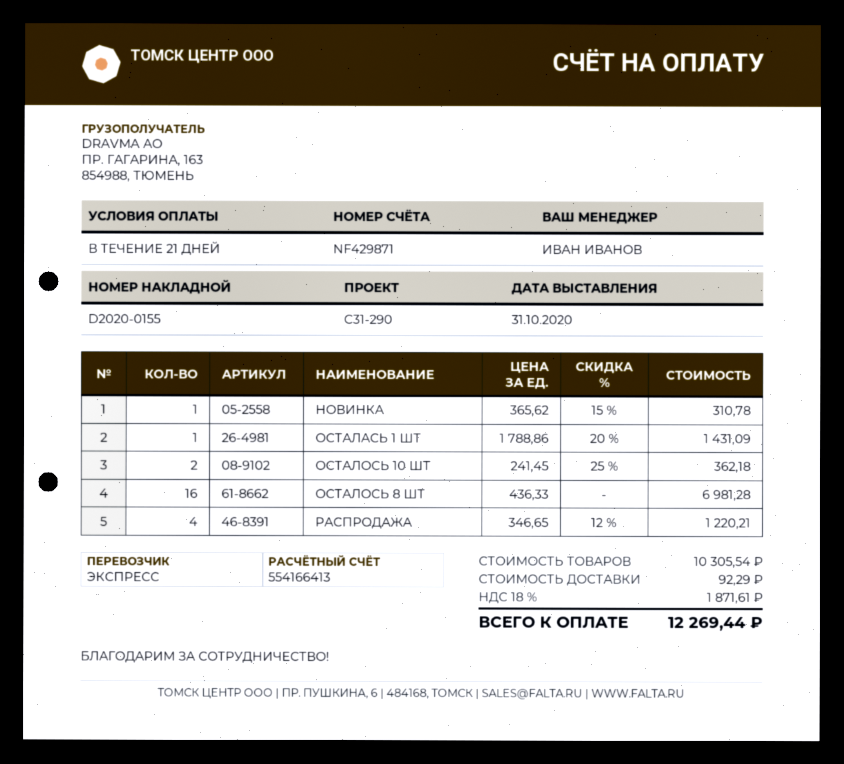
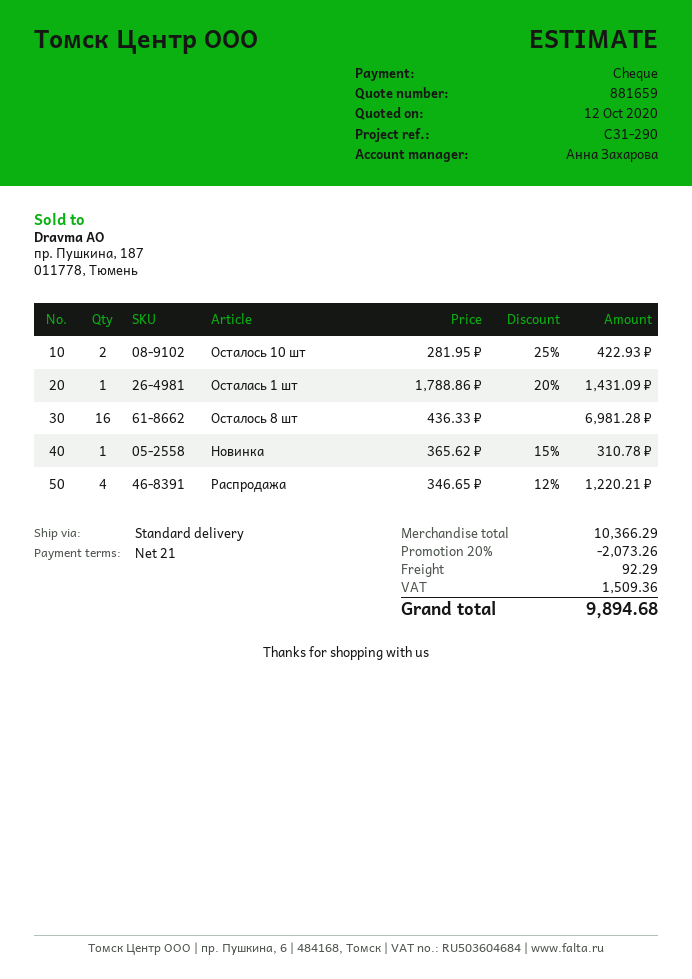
sales rep: ИВАН ИВАНОВ -> Анна Захарова
shipping method: express -> standard
ОСТАЛОСЬ 10 ШТ: 2 x 241.45 - 25% = 362.18 -> 2 x 281.95 - 25% = 422.93
subtotal: 10305.54 -> 10366.29
discount: none -> 20% = 2073.26
tax: 1871.61 -> 1509.36
total: 12269.44 -> 9894.68

